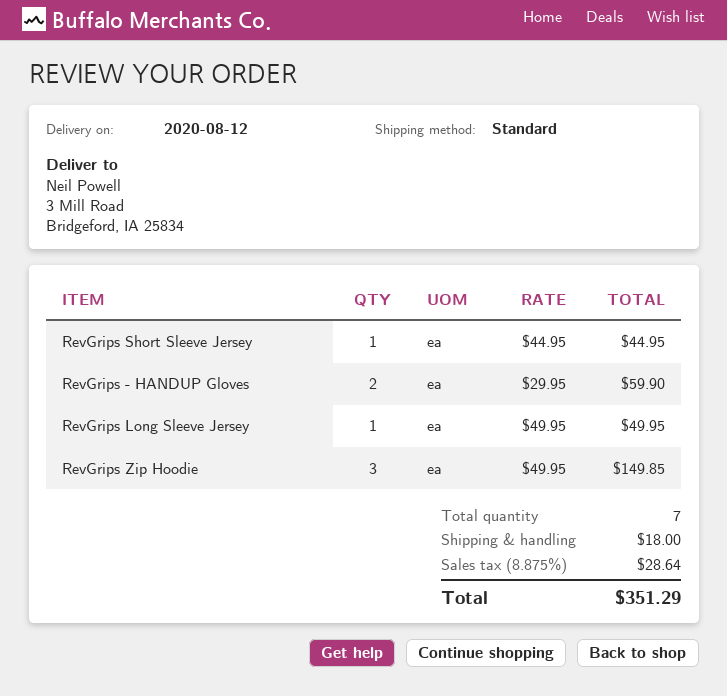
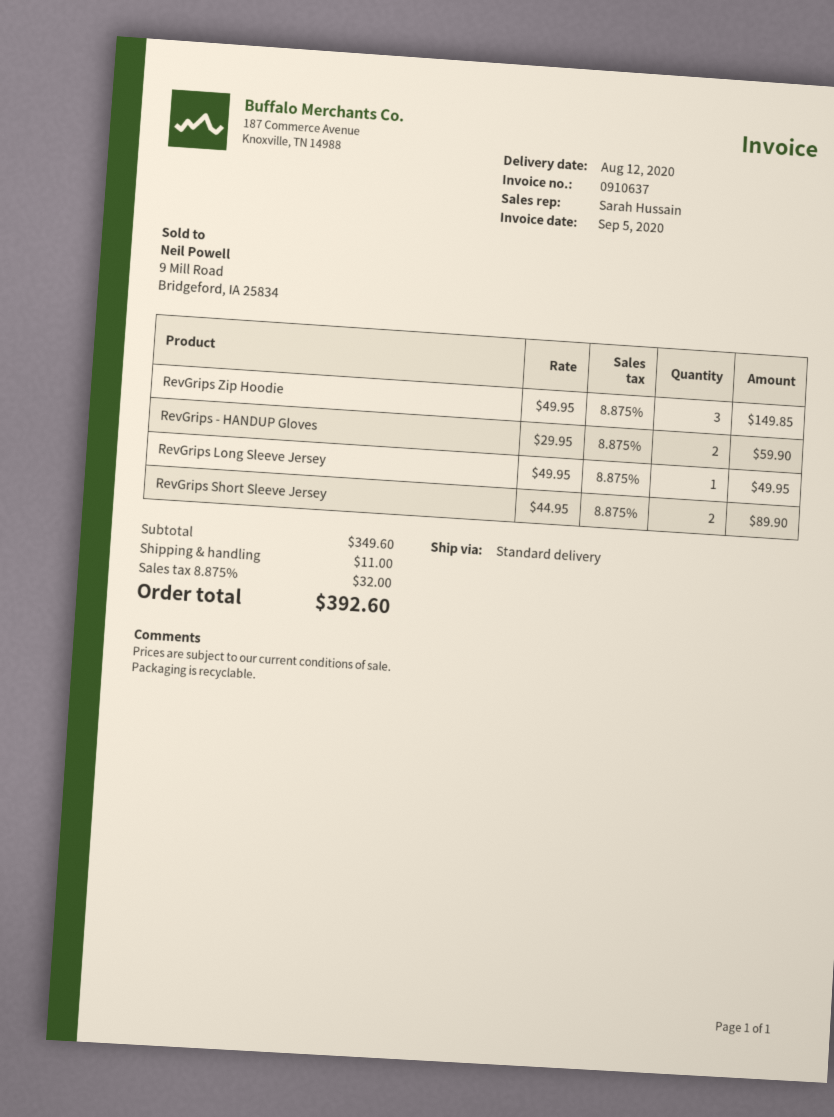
RevGrips Short Sleeve Jersey: 1 x 44.95 = 44.95 -> 2 x 44.95 = 89.90
shipping: 18.00 -> 11.00
tax: 8.875% = 28.64 -> 8.875% = 32.00
total: 351.29 -> 392.60

